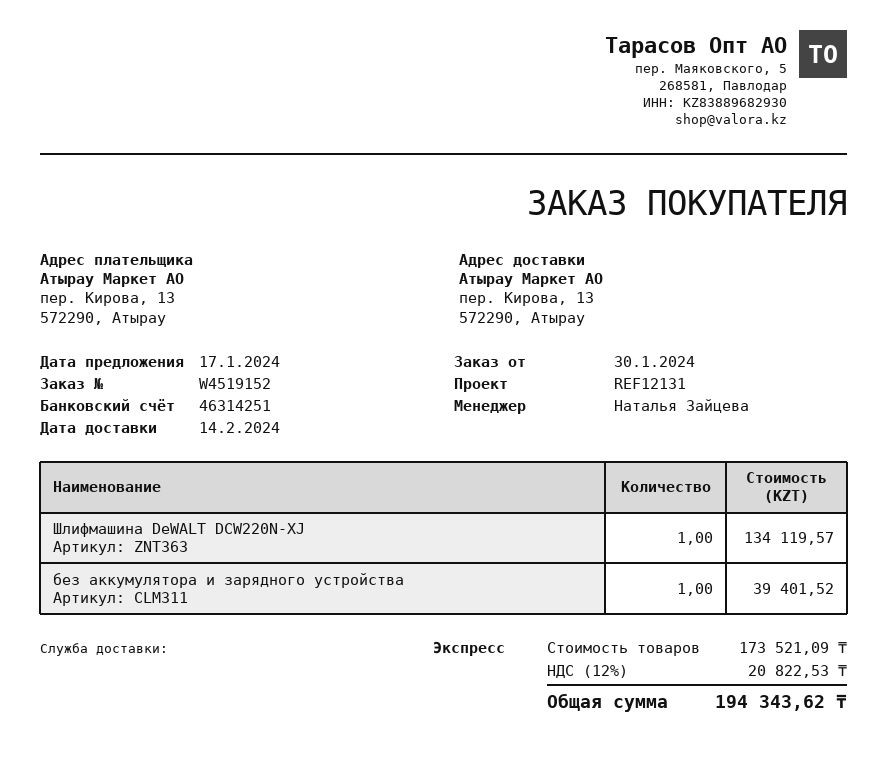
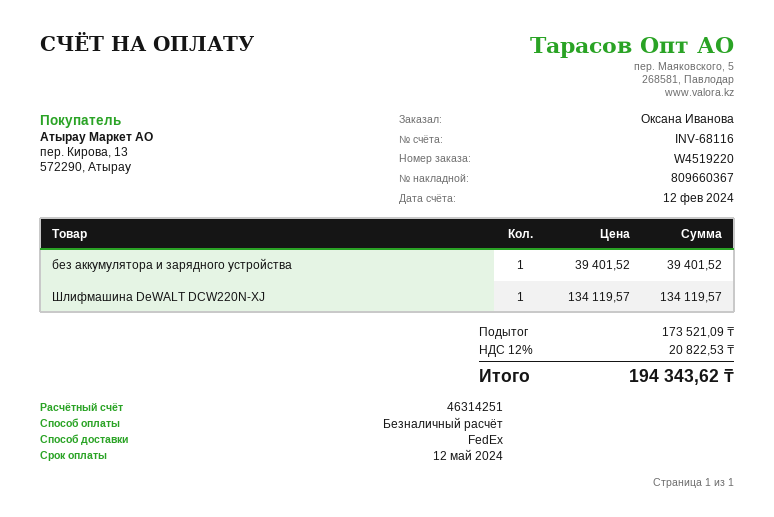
order number: W4519152 -> W4519220
shipping method: express -> FedEx

